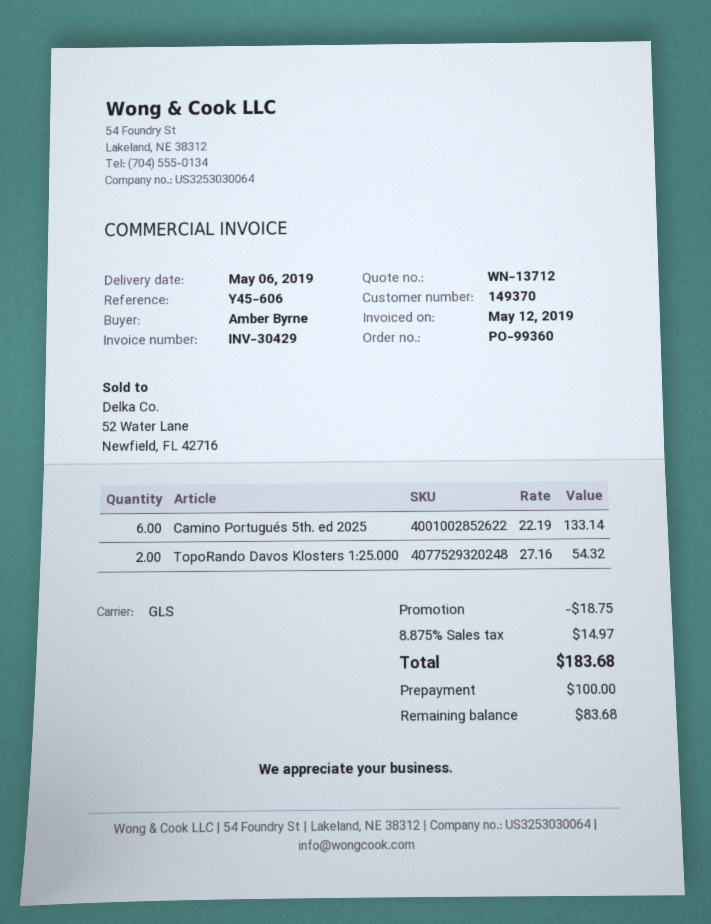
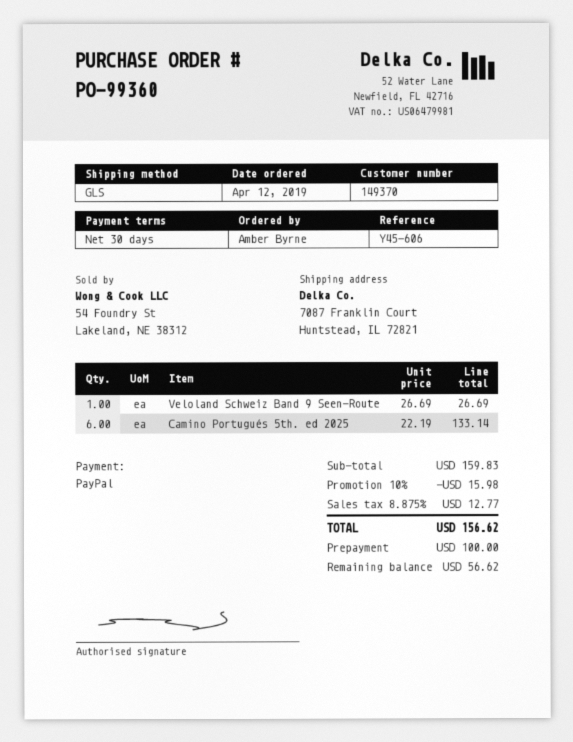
TopoRando Davos Klosters 1:25.000: 2 x 27.16 = 54.32 -> none
Veloland Schweiz Band 9 Seen-Route: none -> 1 x 26.69 = 26.69
discount: 18.75 -> 15.98
tax: 8.875% = 14.97 -> 8.875% = 12.77
total: 183.68 -> 156.62
balance: 83.68 -> 56.62

